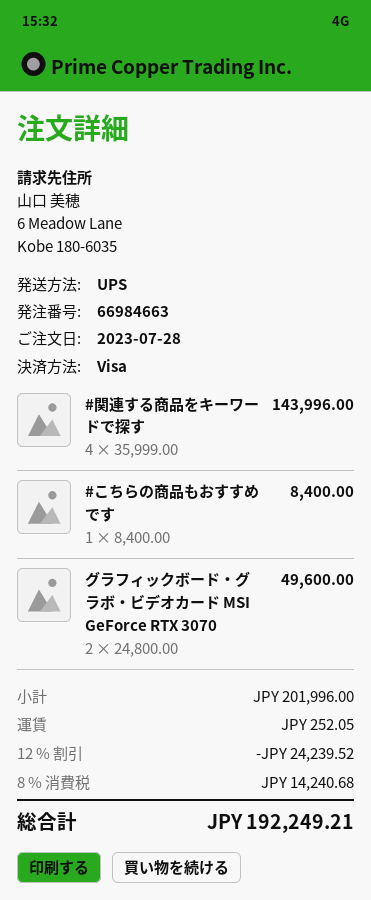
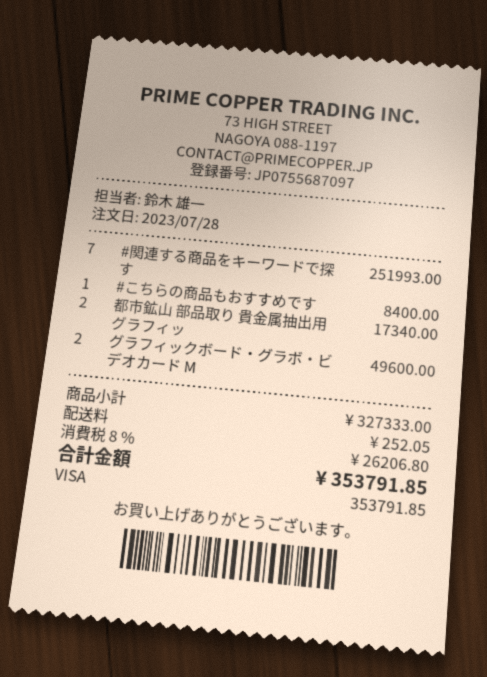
#関連する商品をキーワードで探す: 4 for 143996.00 -> 7 for 251993.00
都市鉱山 部品取り 貴金属抽出用 グラフィッ: none -> 2 for 17340.00
subtotal: 201996.00 -> 327333.00
discount: 12% = 24239.52 -> none
tax: 8% = 14240.68 -> 8% = 26206.80
total: 192249.21 -> 353791.85

